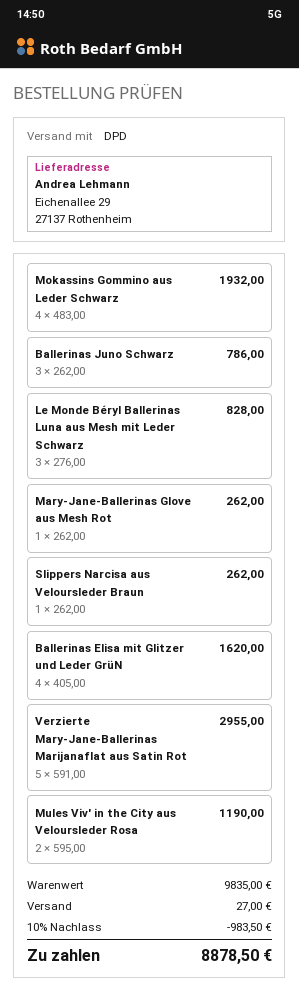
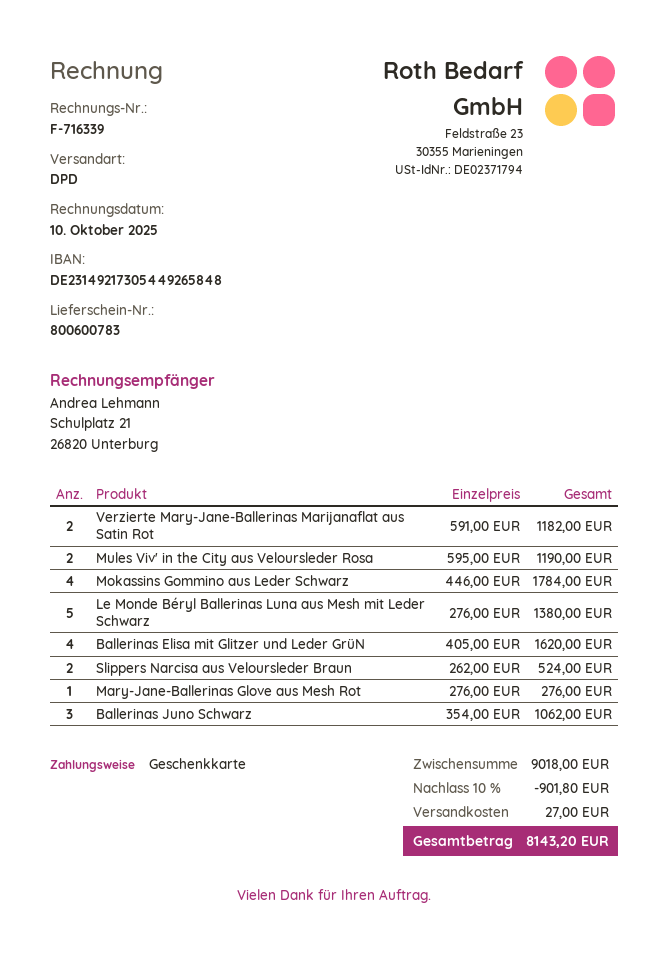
Mokassins Gommino aus Leder Schwarz: 4 x 483.00 = 1932.00 -> 4 x 446.00 = 1784.00
Ballerinas Juno Schwarz: 3 x 262.00 = 786.00 -> 3 x 354.00 = 1062.00
Le Monde Béryl Ballerinas Luna aus Mesh mit Leder Schwarz: 3 x 276.00 = 828.00 -> 5 x 276.00 = 1380.00
Mary-Jane-Ballerinas Glove aus Mesh Rot: 1 x 262.00 = 262.00 -> 1 x 276.00 = 276.00
Slippers Narcisa aus Veloursleder Braun: 1 x 262.00 = 262.00 -> 2 x 262.00 = 524.00
Verzierte Mary-Jane-Ballerinas Marijanaflat aus Satin Rot: 5 x 591.00 = 2955.00 -> 2 x 591.00 = 1182.00
subtotal: 9835.00 -> 9018.00
discount: 10% = 983.50 -> 10% = 901.80
total: 8878.50 -> 8143.20

